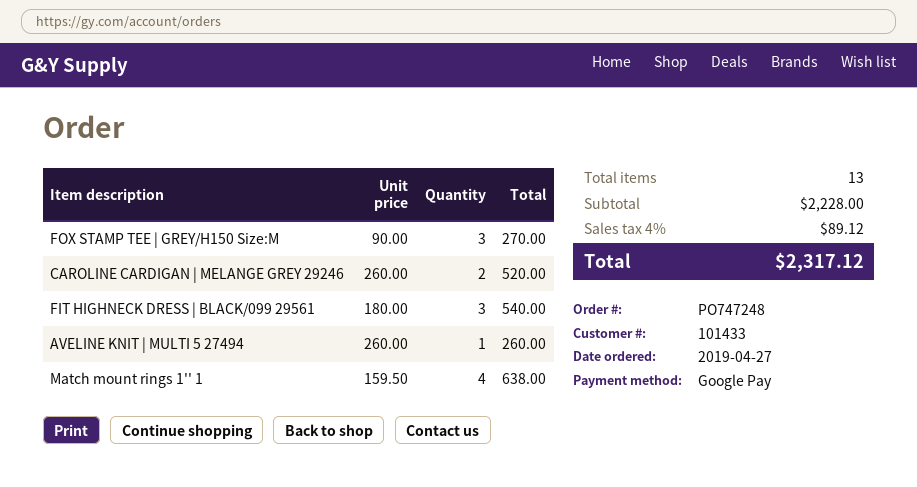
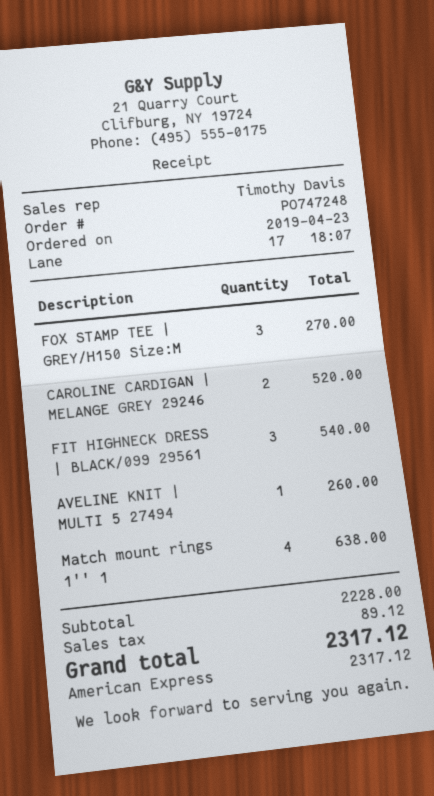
order date: 2019-04-27 -> 2019-04-23
payment method: Google Pay -> American Express

